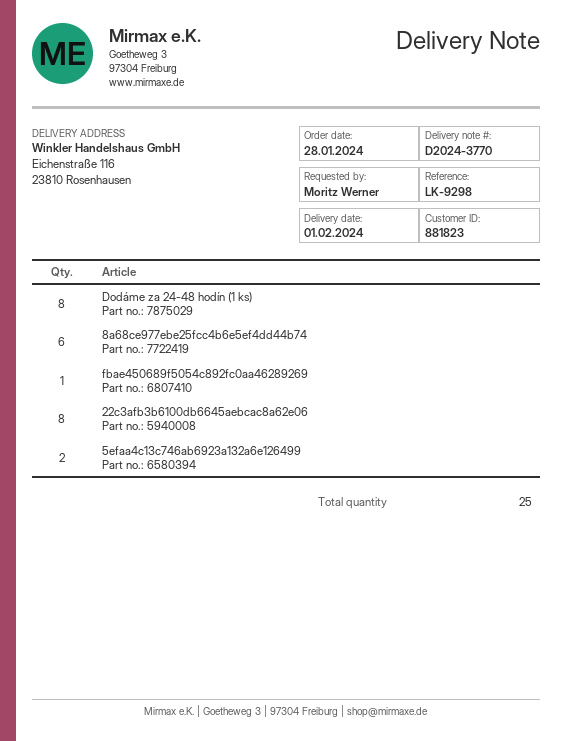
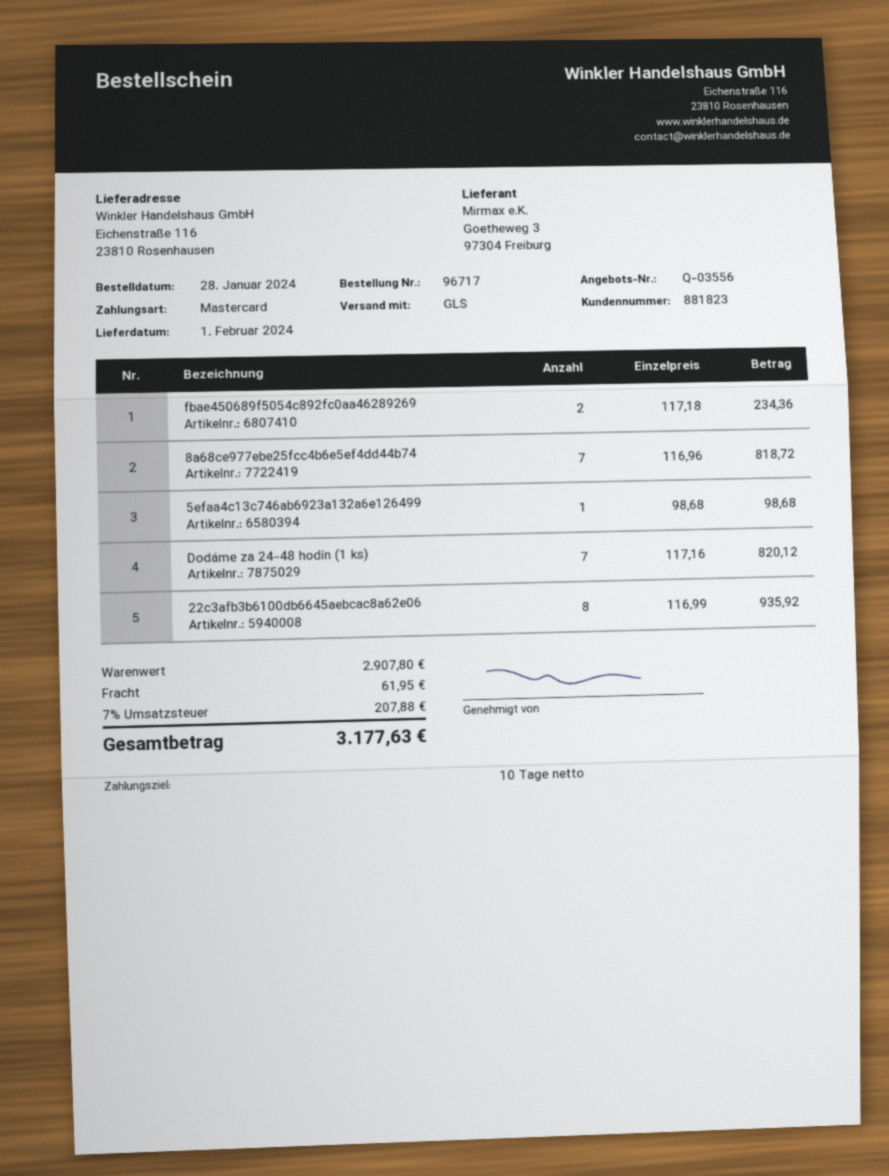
Dodáme za 24-48 hodín (1 ks): 8 -> 7
8a68ce977ebe25fcc4b6e5ef4dd44b74: 6 -> 7
fbae450689f5054c892fc0aa46289269: 1 -> 2
5efaa4c13c746ab6923a132a6e126499: 2 -> 1

